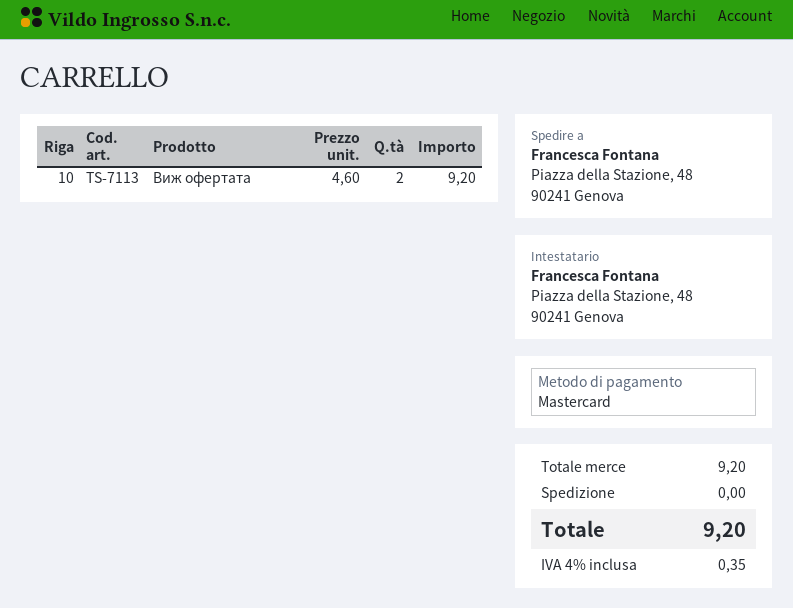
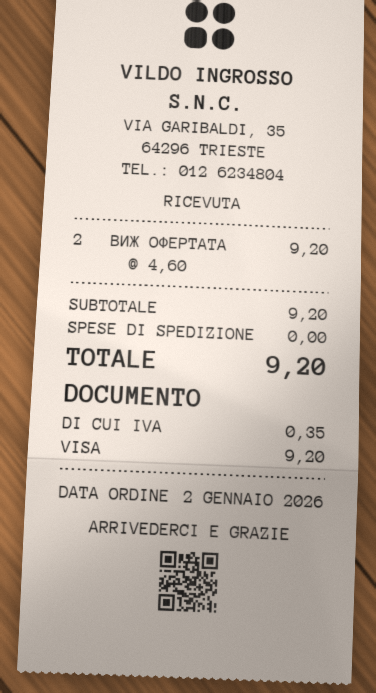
payment method: Mastercard -> Visa

